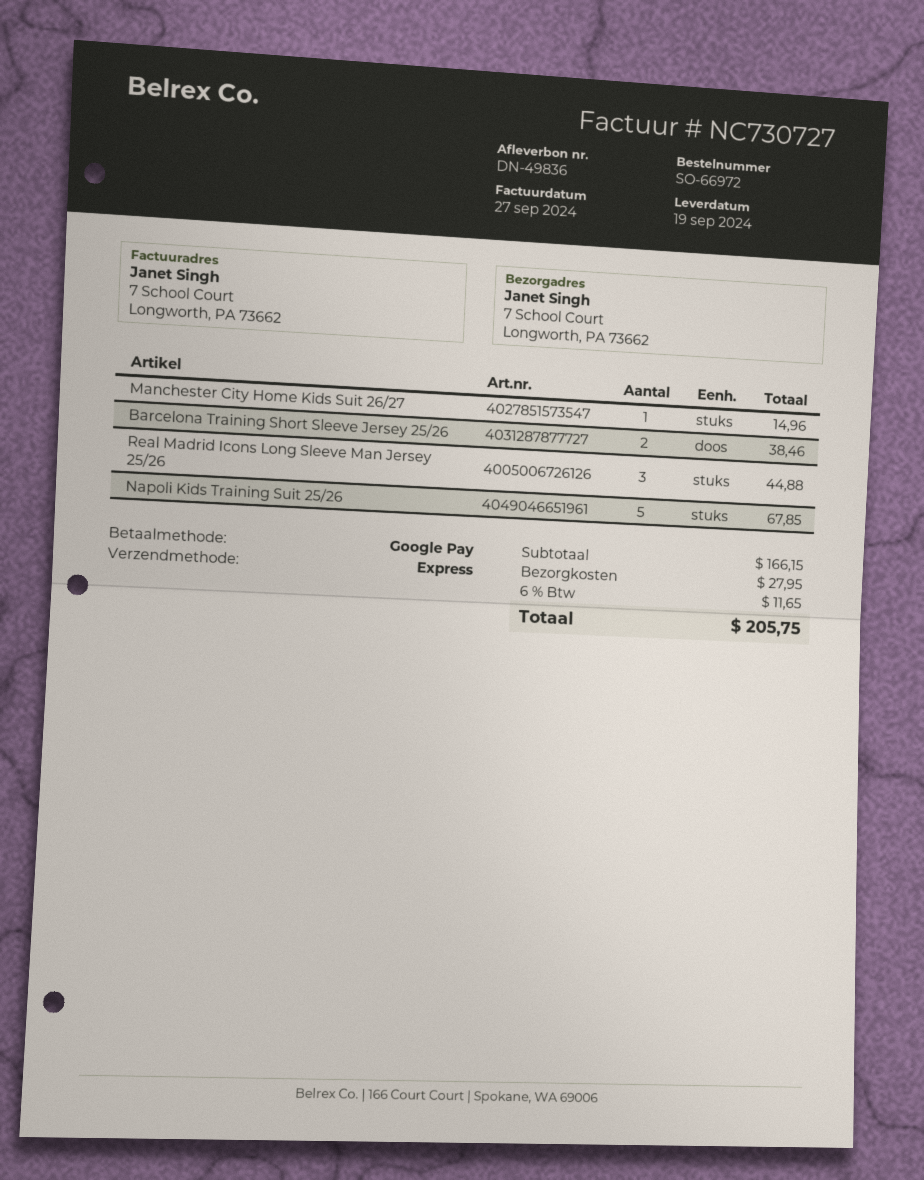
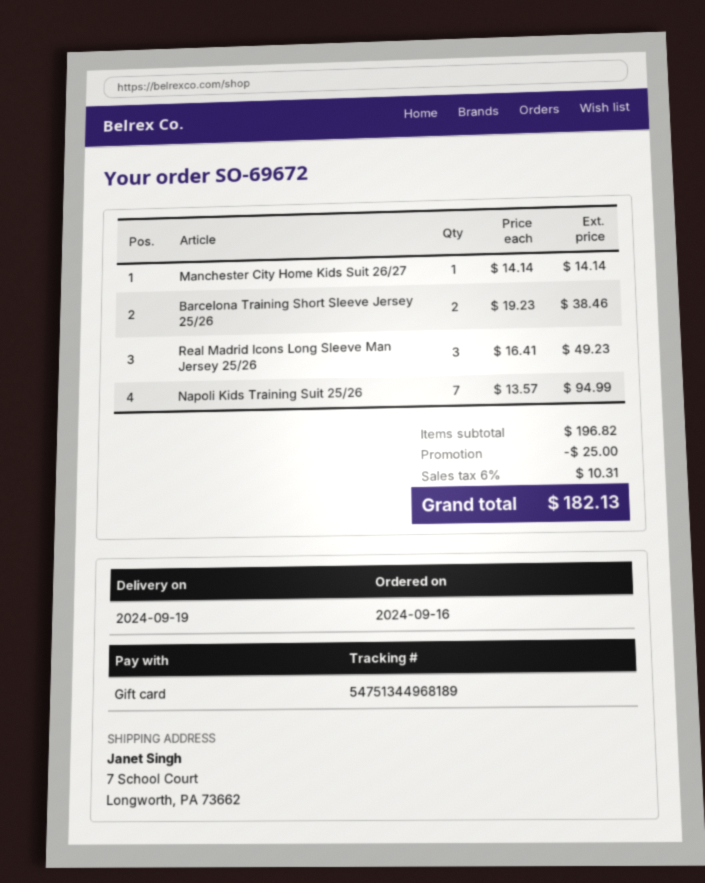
order number: SO-66972 -> SO-69672
payment method: Google Pay -> gift card
Manchester City Home Kids Suit 26/27: 1 for 14.96 -> 1 for 14.14
Real Madrid Icons Long Sleeve Man Jersey 25/26: 3 for 44.88 -> 3 for 49.23
Napoli Kids Training Suit 25/26: 5 for 67.85 -> 7 for 94.99
subtotal: 166.15 -> 196.82
discount: none -> 25.00
shipping: 27.95 -> none
tax: 6% = 11.65 -> 6% = 10.31
total: 205.75 -> 182.13

